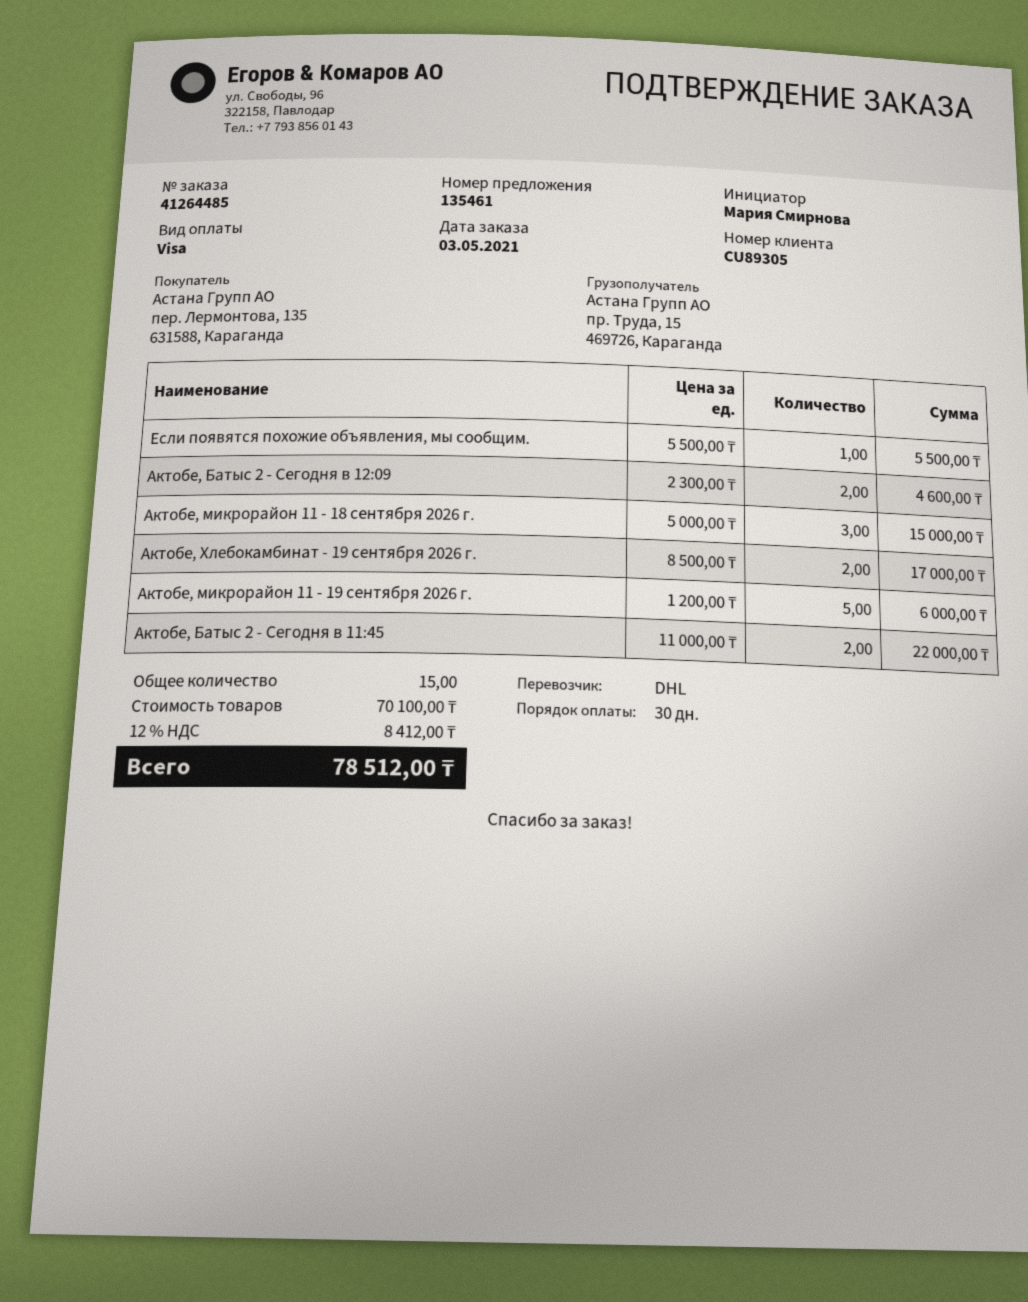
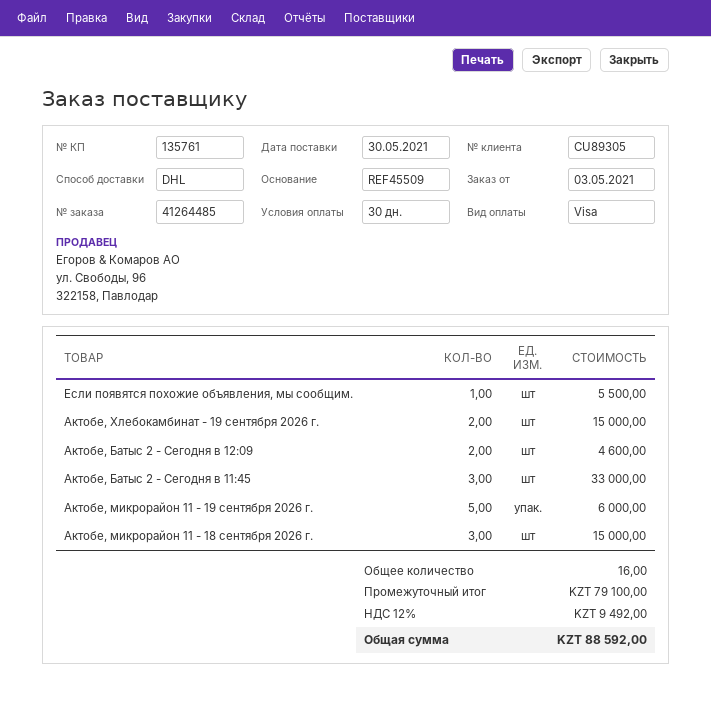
quote number: 135461 -> 135761
Актобе, Хлебокамбинат - 19 сентября 2026 г.: 2 for 17000.00 -> 2 for 15000.00
Актобе, Батыс 2 - Сегодня в 11:45: 2 for 22000.00 -> 3 for 33000.00
total quantity: 15 -> 16
subtotal: 70100.00 -> 79100.00
tax: 12% = 8412.00 -> 12% = 9492.00
total: 78512.00 -> 88592.00

